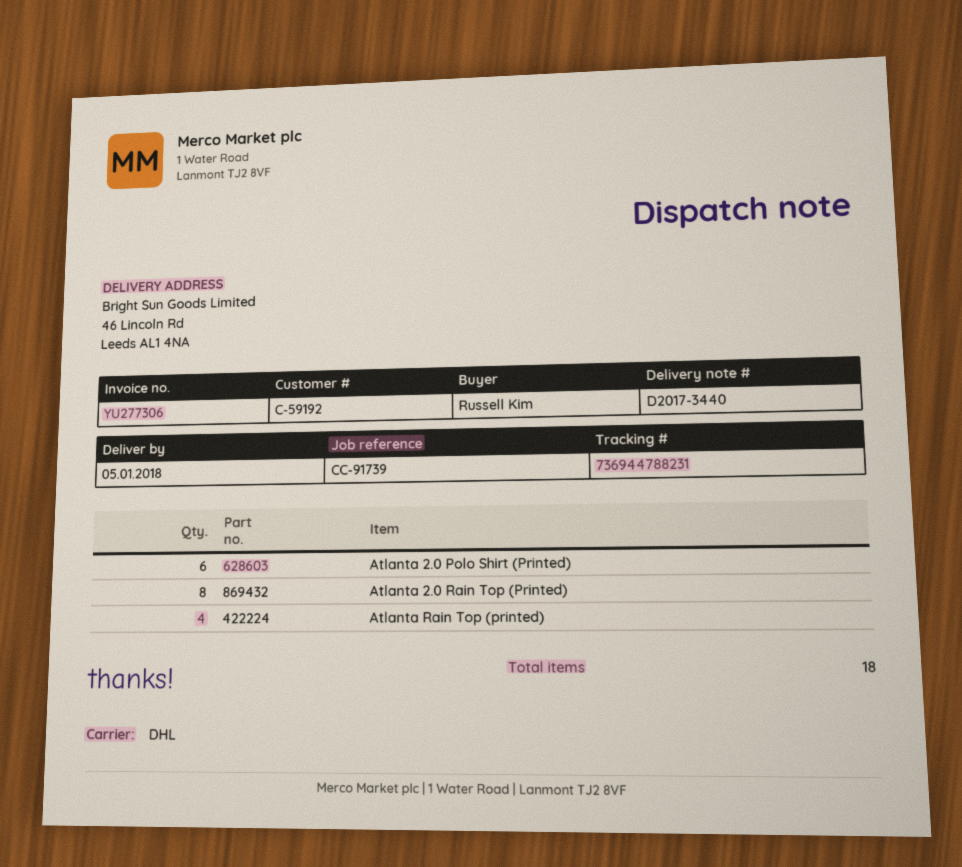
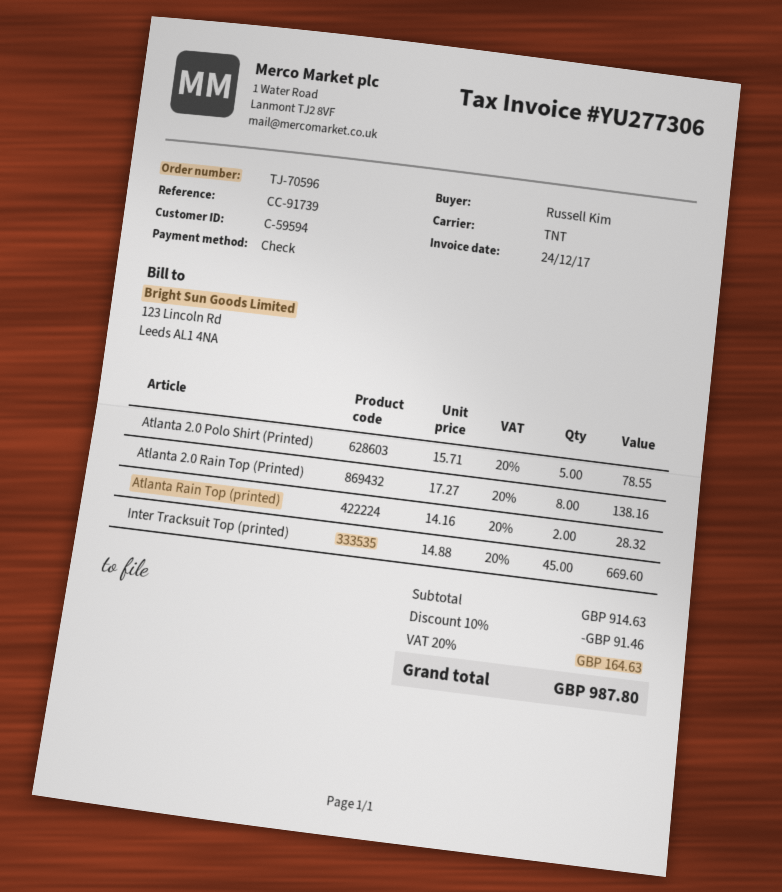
customer number: C-59192 -> C-59594
shipping method: DHL -> TNT
Atlanta 2.0 Polo Shirt (Printed): 6 -> 5
Atlanta Rain Top (printed): 4 -> 2
Inter Tracksuit Top (printed): none -> 45

